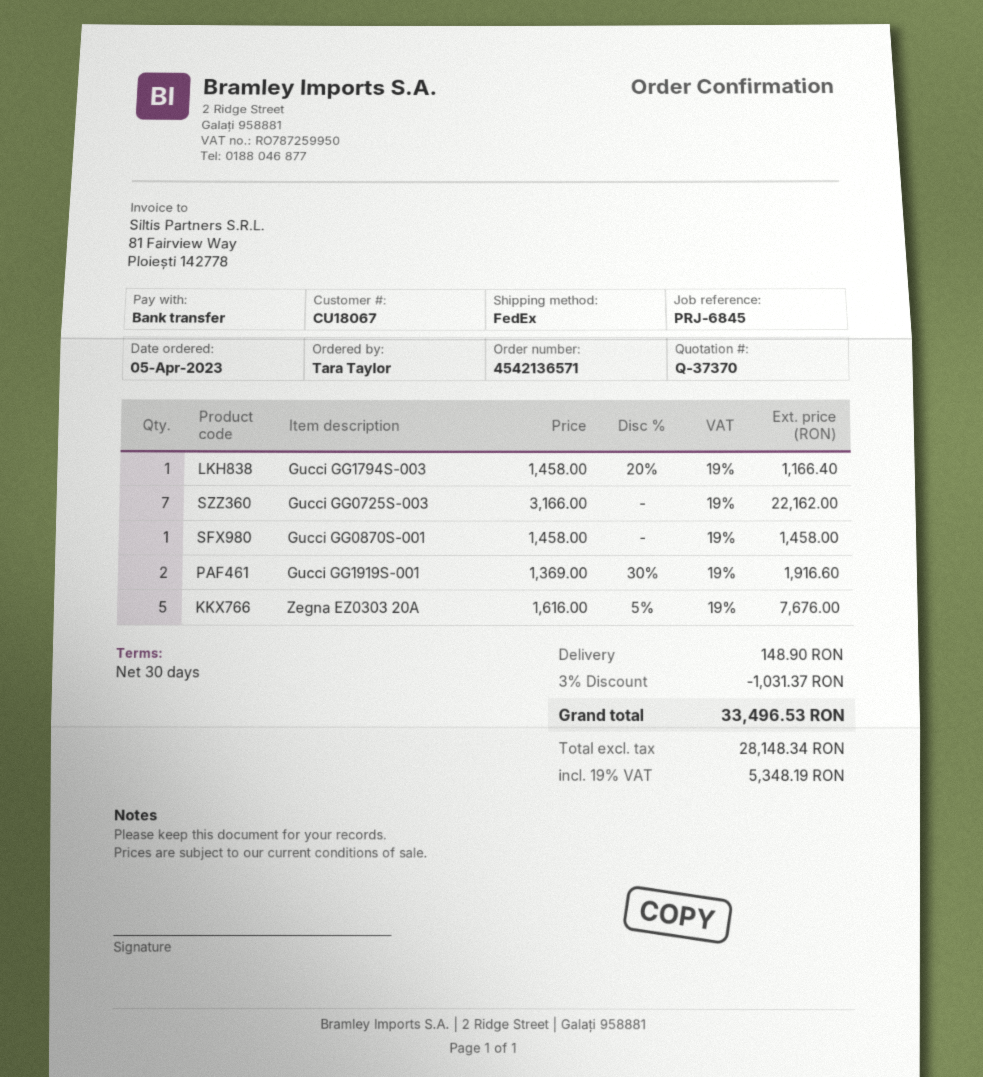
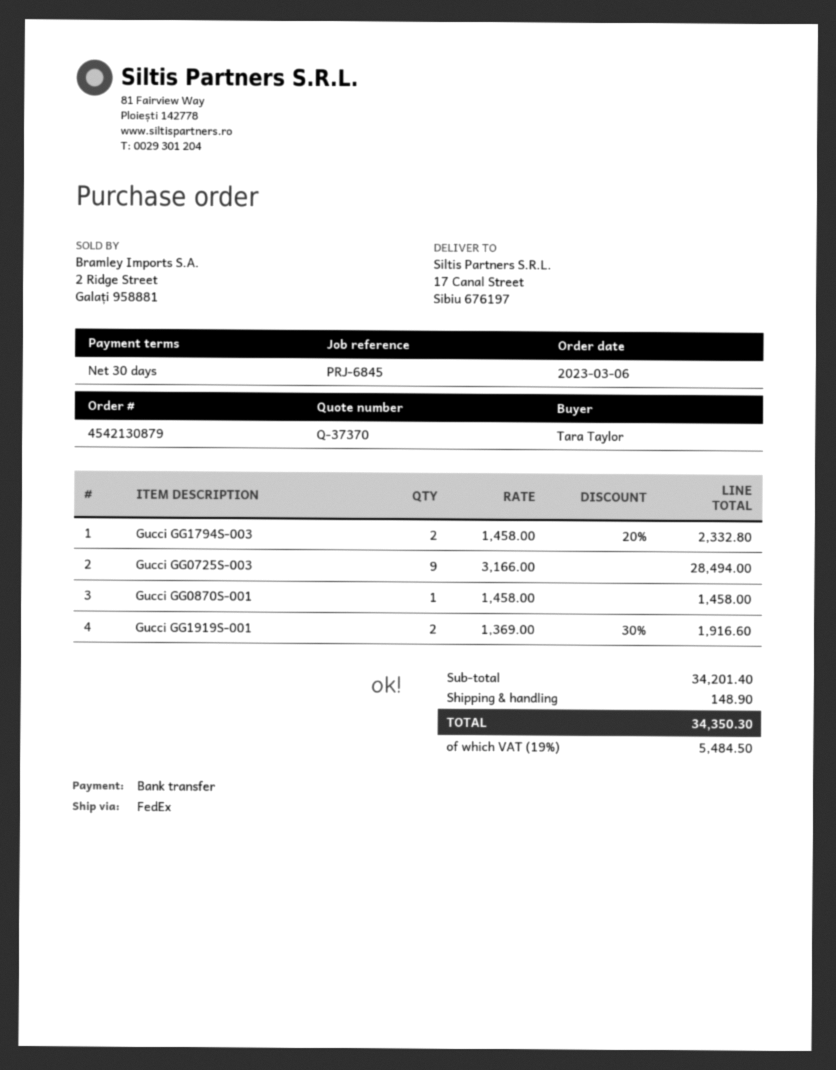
order number: 4542136571 -> 4542130879
order date: 2023-04-05 -> 2023-03-06
Gucci GG1794S-003: 1 x 1458.00 - 20% = 1166.40 -> 2 x 1458.00 - 20% = 2332.80
Gucci GG0725S-003: 7 x 3166.00 = 22162.00 -> 9 x 3166.00 = 28494.00
Zegna EZ0303 20A: 5 x 1616.00 - 5% = 7676.00 -> none
discount: 3% = 1031.37 -> none
tax: 19% = 5348.19 -> 19% = 5484.50
total: 33496.53 -> 34350.30

